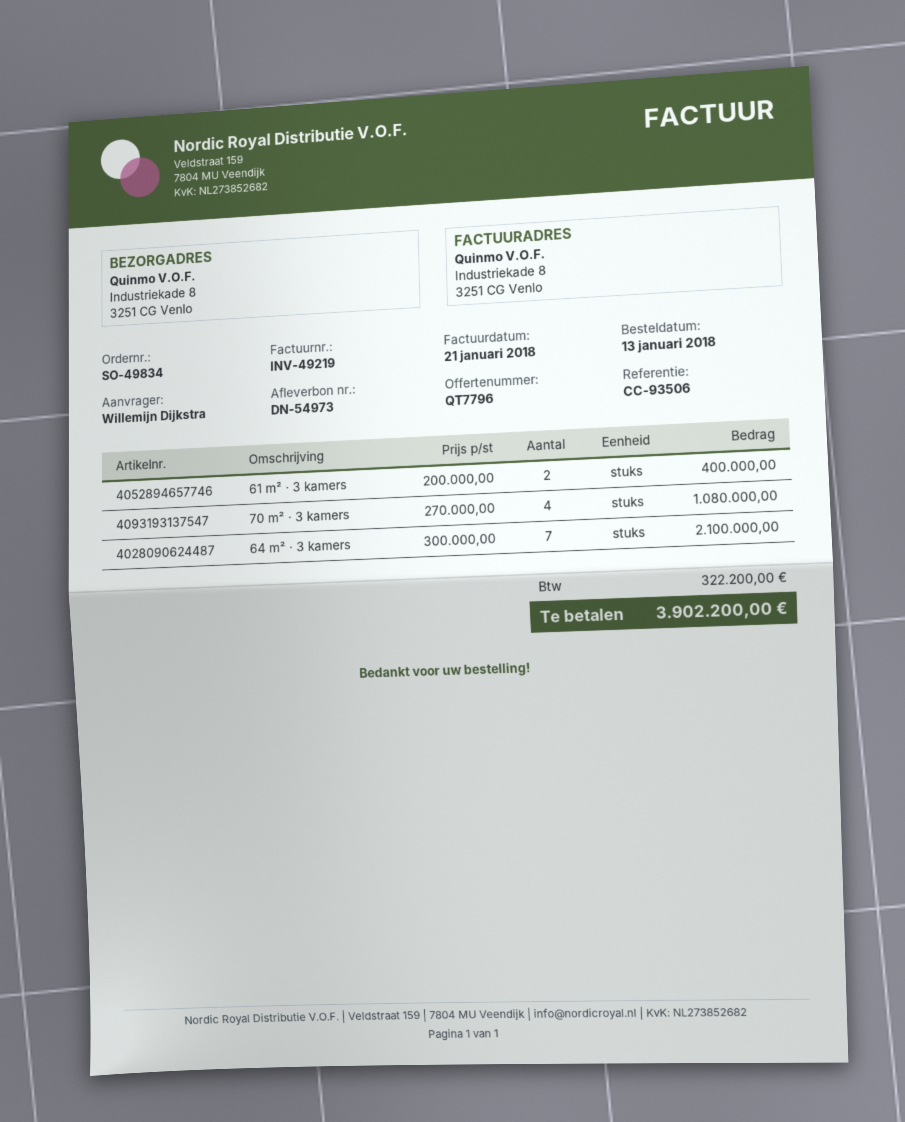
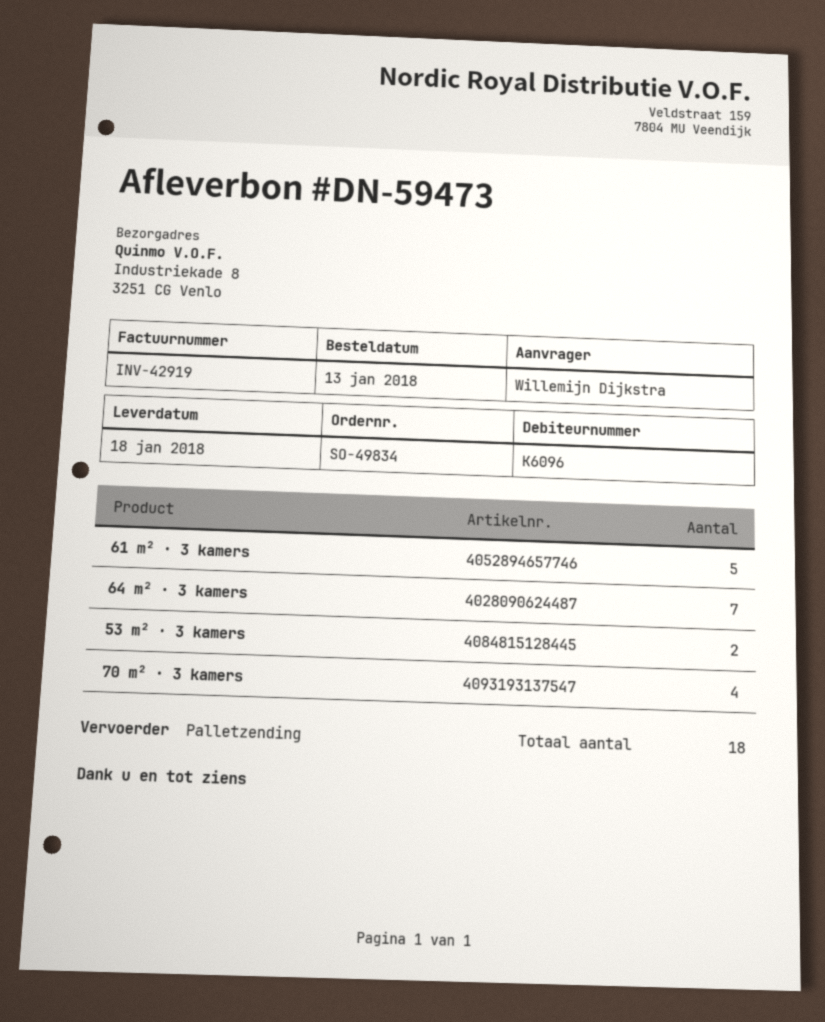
delivery note number: DN-54973 -> DN-59473
invoice number: INV-49219 -> INV-42919
61 m² · 3 kamers: 2 -> 5
53 m² · 3 kamers: none -> 2

